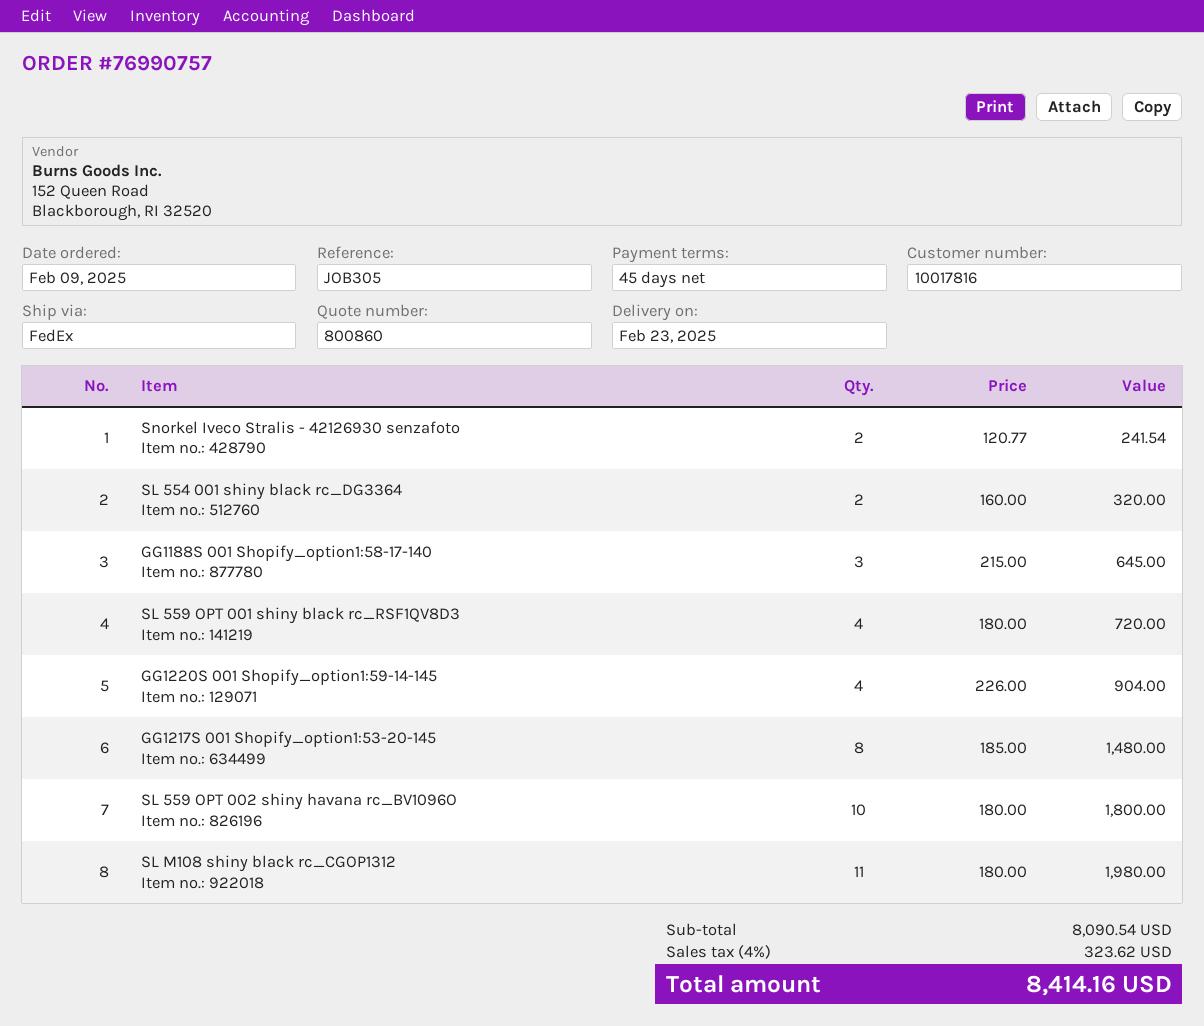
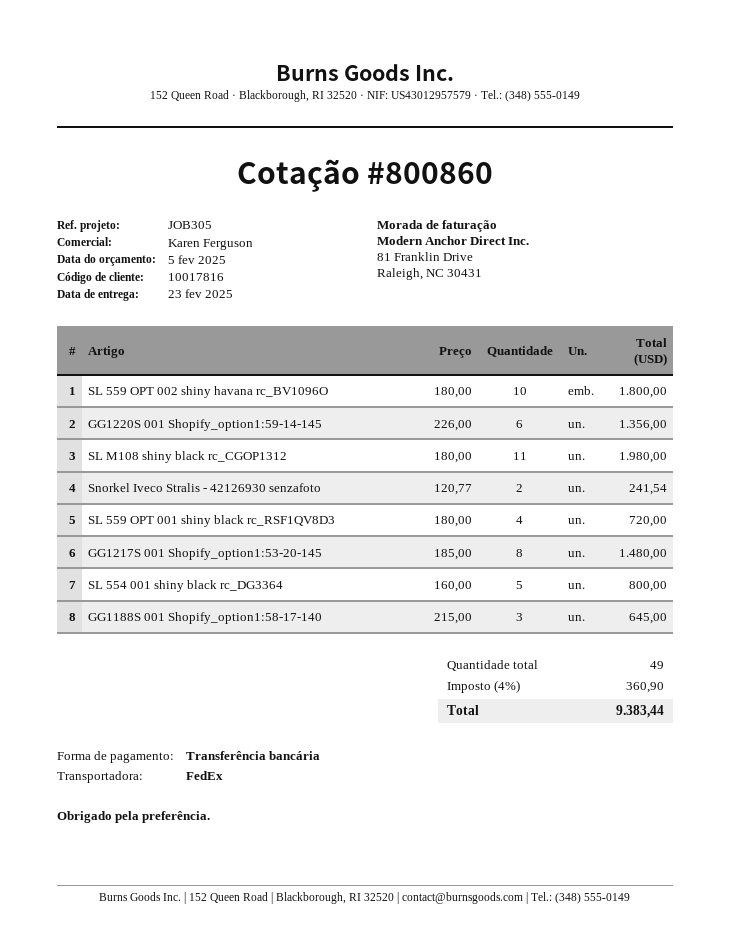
SL 554 001 shiny black rc_DG3364: 2 x 160.00 = 320.00 -> 5 x 160.00 = 800.00
GG1220S 001 Shopify_option1:59-14-145: 4 x 226.00 = 904.00 -> 6 x 226.00 = 1356.00
tax: 4% = 323.62 -> 4% = 360.90
total: 8414.16 -> 9383.44

